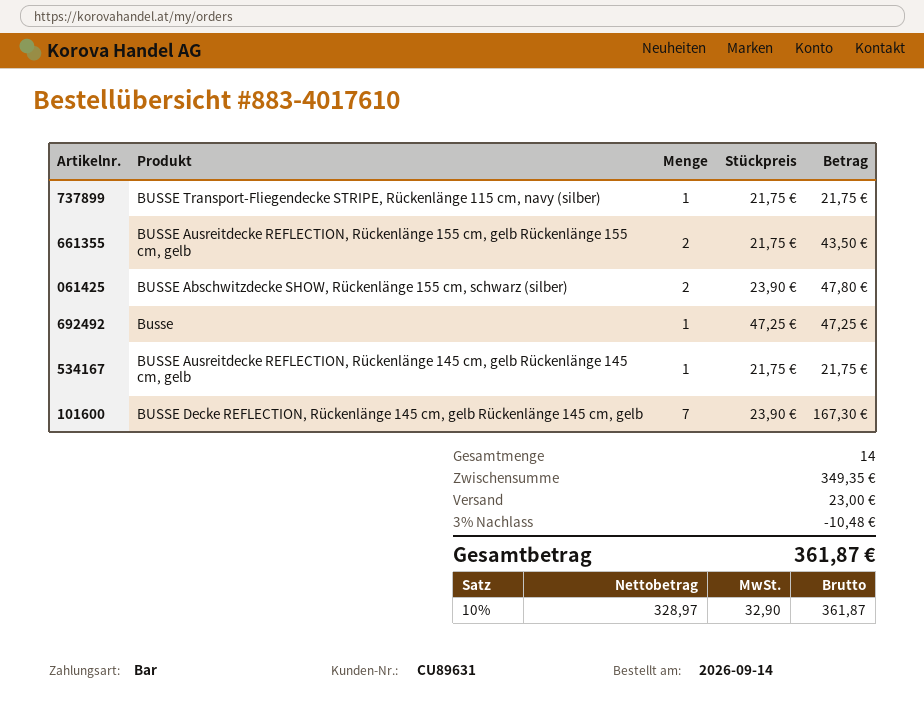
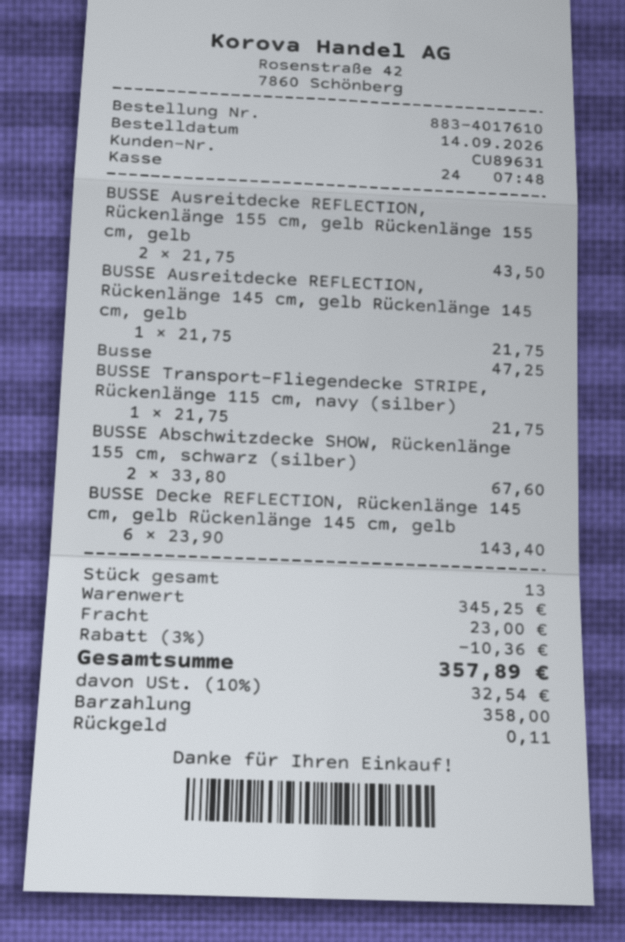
BUSSE Abschwitzdecke SHOW, Rückenlänge 155 cm, schwarz (silber): 2 x 23.90 = 47.80 -> 2 x 33.80 = 67.60
BUSSE Decke REFLECTION, Rückenlänge 145 cm, gelb Rückenlänge 145 cm, gelb: 7 x 23.90 = 167.30 -> 6 x 23.90 = 143.40
total quantity: 14 -> 13
subtotal: 349.35 -> 345.25
discount: 3% = 10.48 -> 3% = 10.36
tax: 10% = 32.90 -> 10% = 32.54
total: 361.87 -> 357.89

